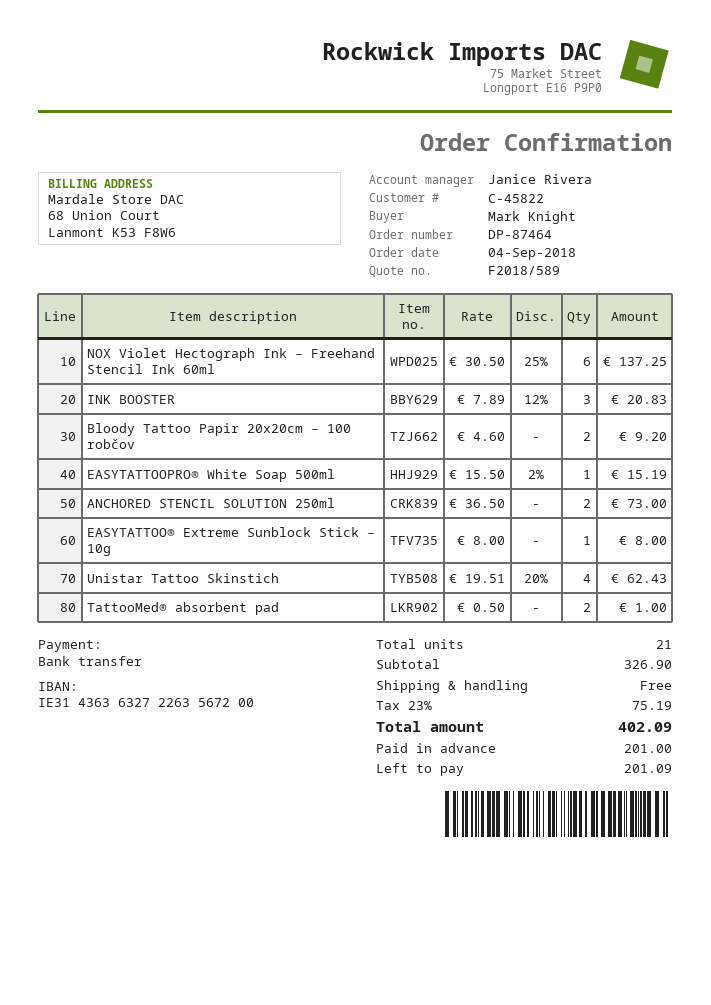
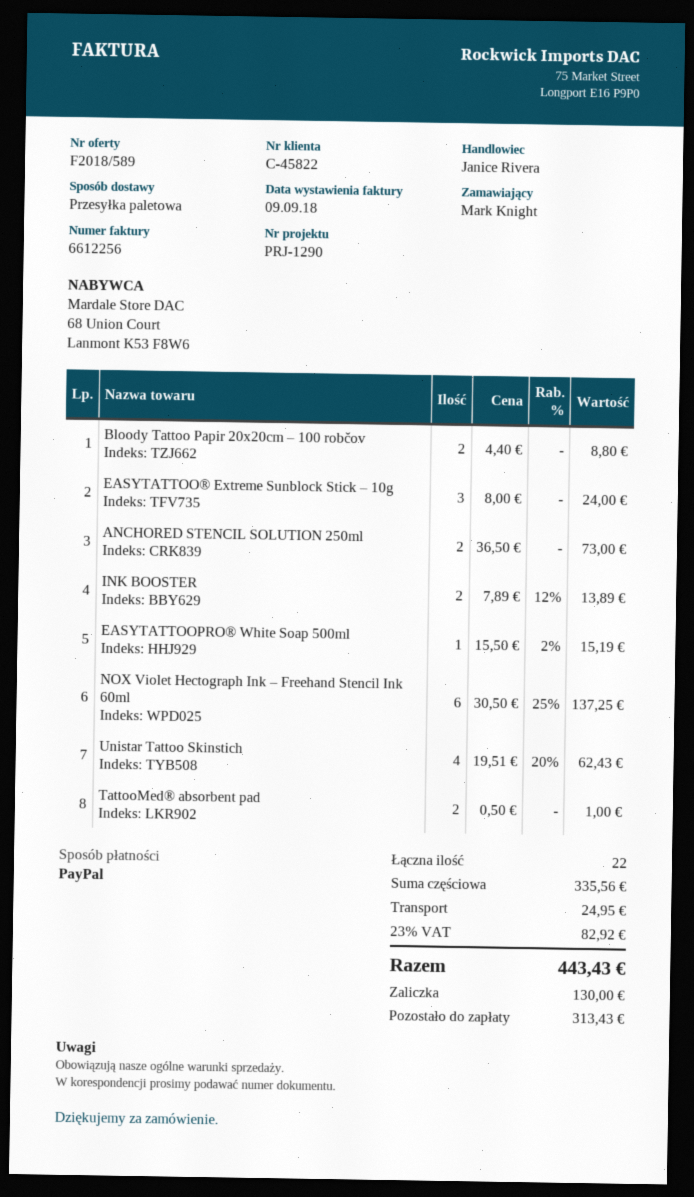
payment method: bank transfer -> PayPal
INK BOOSTER: 3 x 7.89 - 12% = 20.83 -> 2 x 7.89 - 12% = 13.89
Bloody Tattoo Papir 20x20cm – 100 robčov: 2 x 4.60 = 9.20 -> 2 x 4.40 = 8.80
EASYTATTOO® Extreme Sunblock Stick – 10g: 1 x 8.00 = 8.00 -> 3 x 8.00 = 24.00
total quantity: 21 -> 22
subtotal: 326.90 -> 335.56
shipping: 0.00 -> 24.95
tax: 23% = 75.19 -> 23% = 82.92
total: 402.09 -> 443.43
deposit: 201.00 -> 130.00
balance: 201.09 -> 313.43

